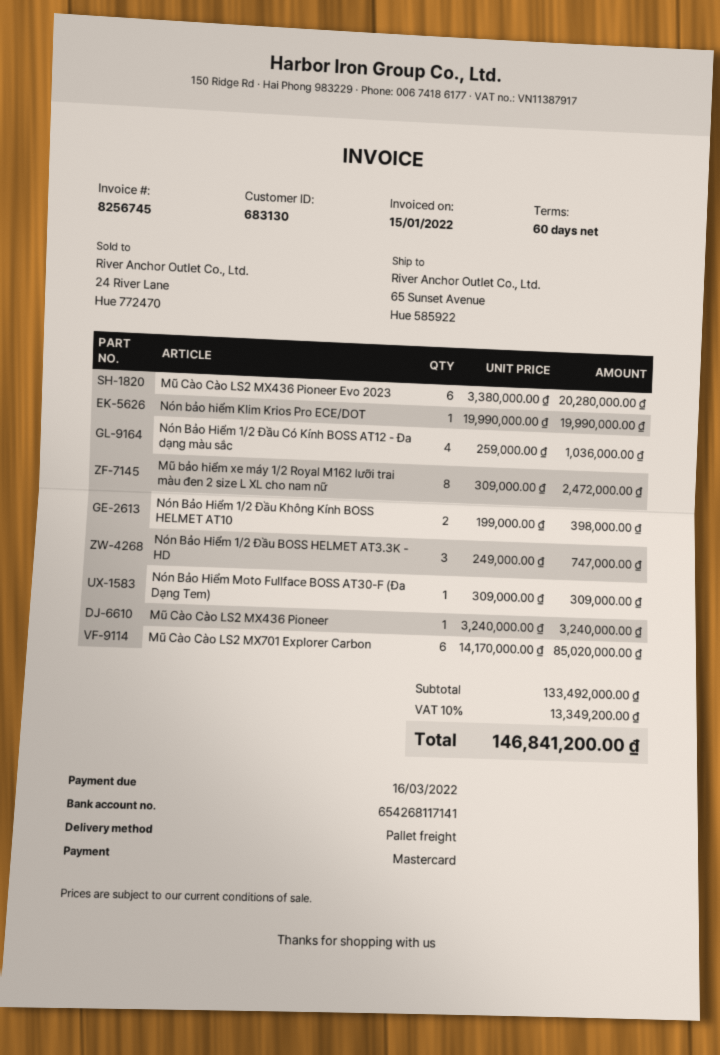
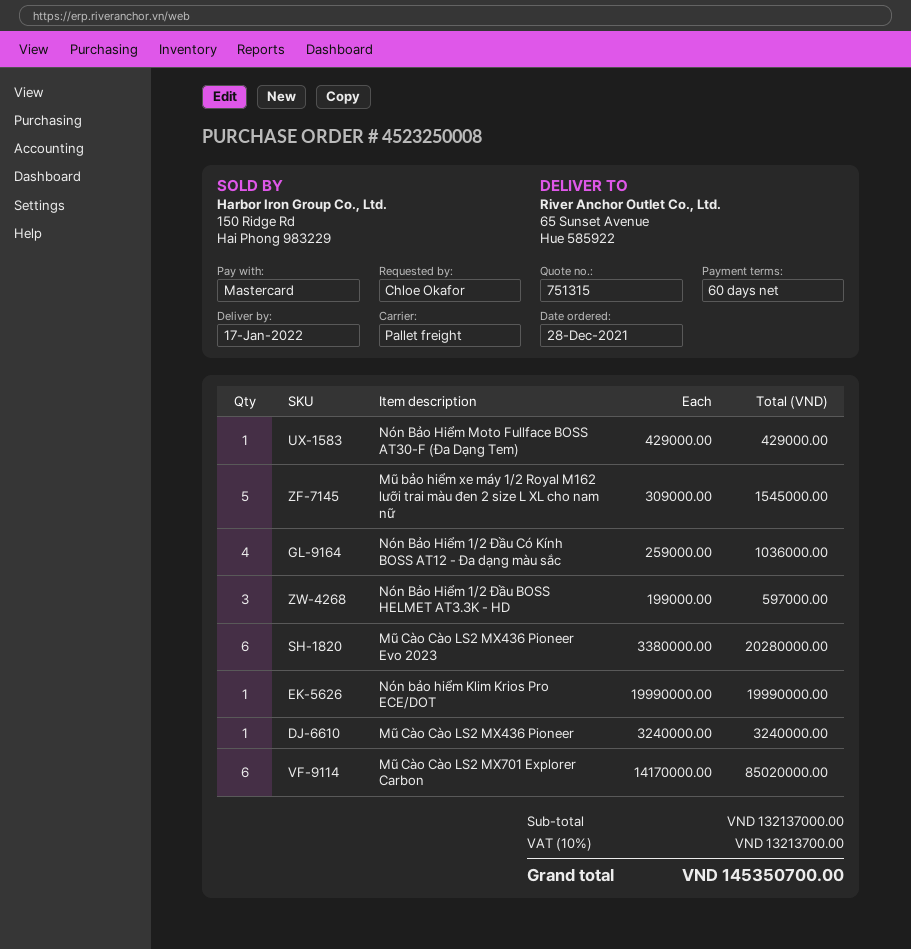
Mũ bảo hiểm xe máy 1/2 Royal M162 lưỡi trai màu đen 2 size L XL cho nam nữ: 8 x 309000.00 = 2472000.00 -> 5 x 309000.00 = 1545000.00
Nón Bảo Hiểm 1/2 Đầu Không Kính BOSS HELMET AT10: 2 x 199000.00 = 398000.00 -> none
Nón Bảo Hiểm 1/2 Đầu BOSS HELMET AT3.3K - HD: 3 x 249000.00 = 747000.00 -> 3 x 199000.00 = 597000.00
Nón Bảo Hiểm Moto Fullface BOSS AT30-F (Đa Dạng Tem): 1 x 309000.00 = 309000.00 -> 1 x 429000.00 = 429000.00
subtotal: 133492000.00 -> 132137000.00
tax: 10% = 13349200.00 -> 10% = 13213700.00
total: 146841200.00 -> 145350700.00

